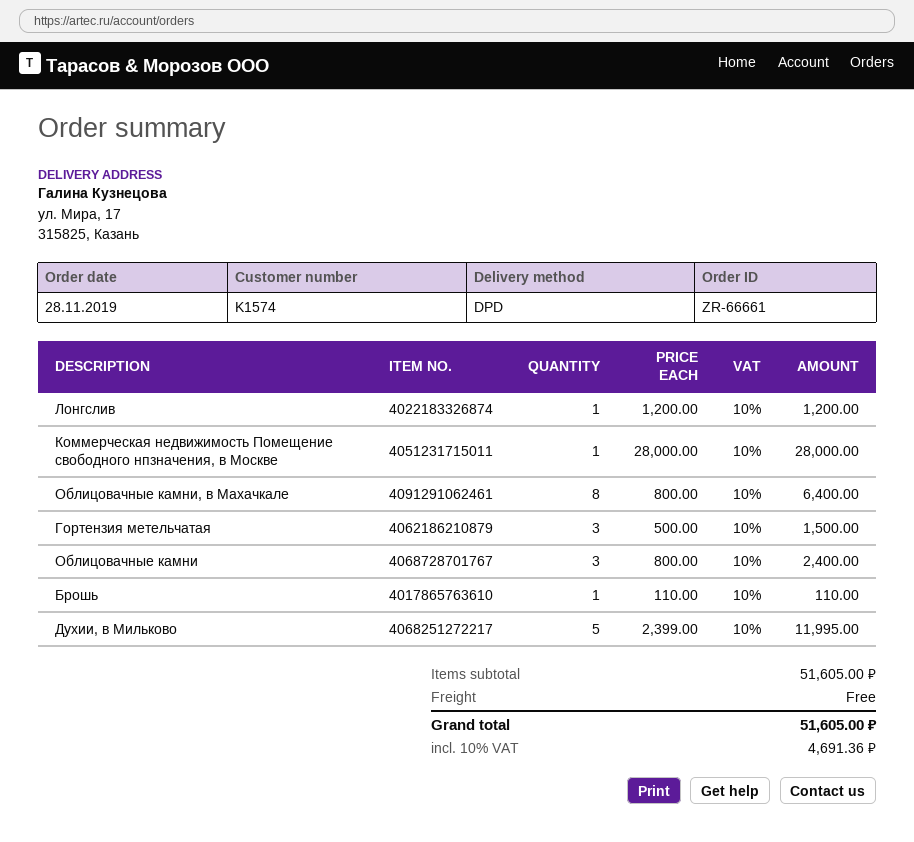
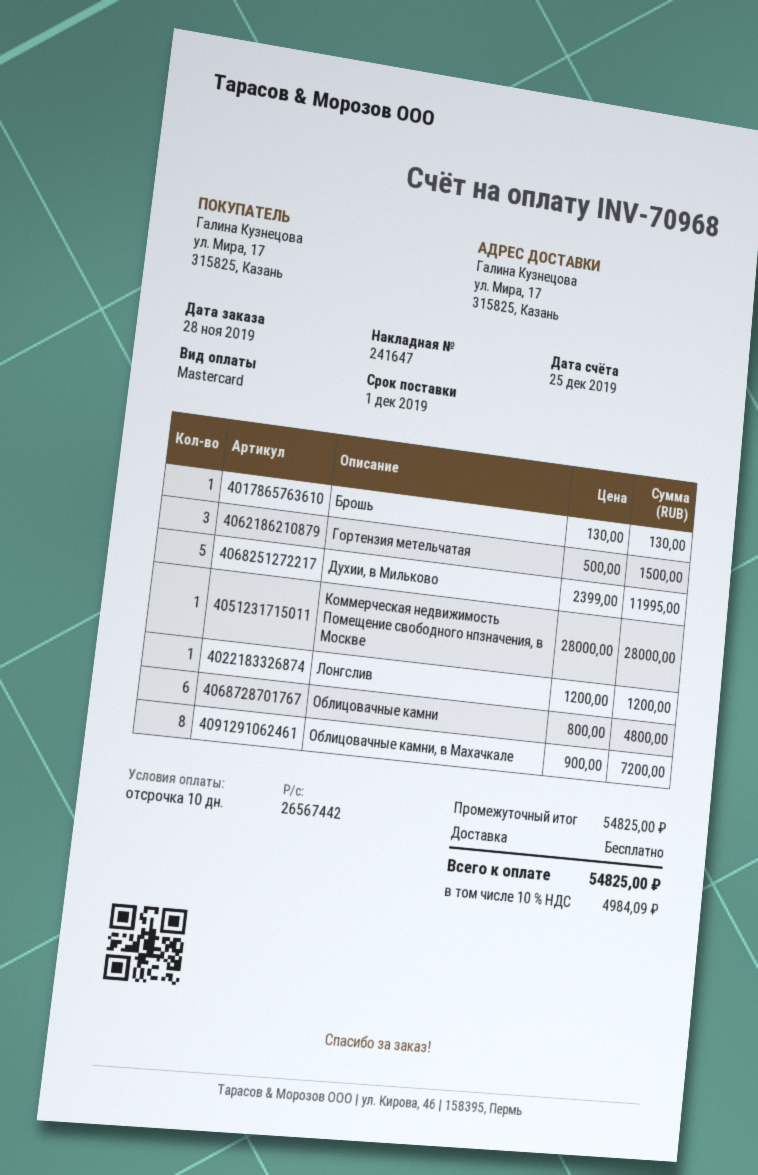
Облицовачные камни, в Махачкале: 8 x 800.00 = 6400.00 -> 8 x 900.00 = 7200.00
Облицовачные камни: 3 x 800.00 = 2400.00 -> 6 x 800.00 = 4800.00
Брошь: 1 x 110.00 = 110.00 -> 1 x 130.00 = 130.00
subtotal: 51605.00 -> 54825.00
tax: 10% = 4691.36 -> 10% = 4984.09
total: 51605.00 -> 54825.00

